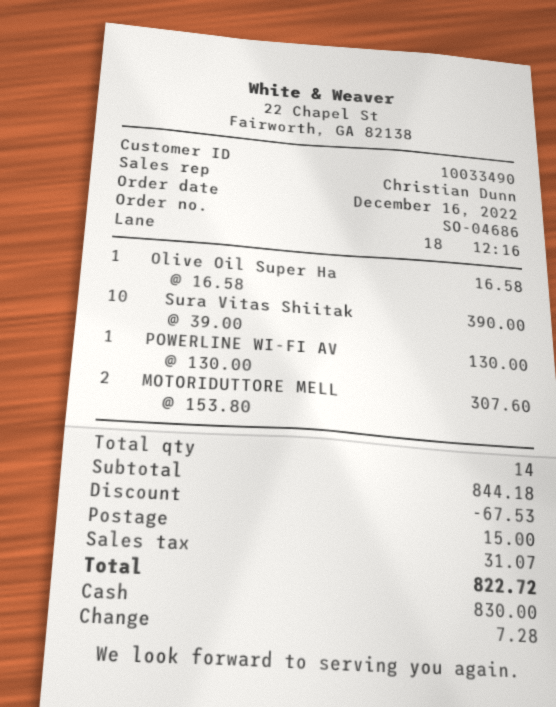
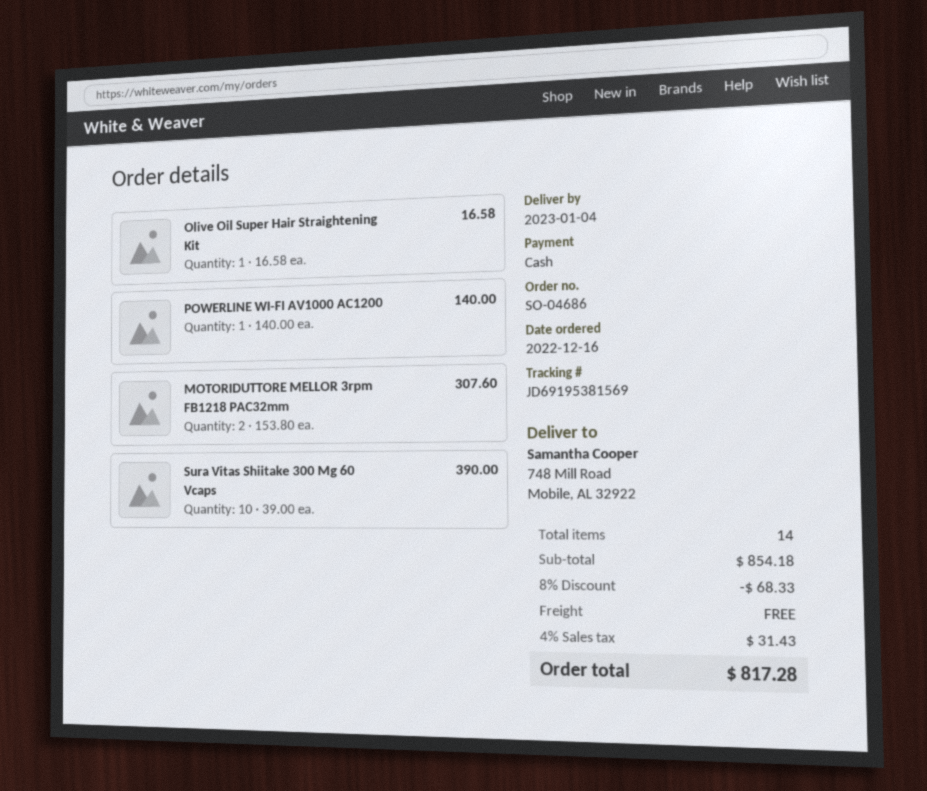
POWERLINE WI-FI AV: 1 x 130.00 = 130.00 -> 1 x 140.00 = 140.00
subtotal: 844.18 -> 854.18
discount: 67.53 -> 68.33
shipping: 15.00 -> 0.00
tax: 31.07 -> 31.43
total: 822.72 -> 817.28

